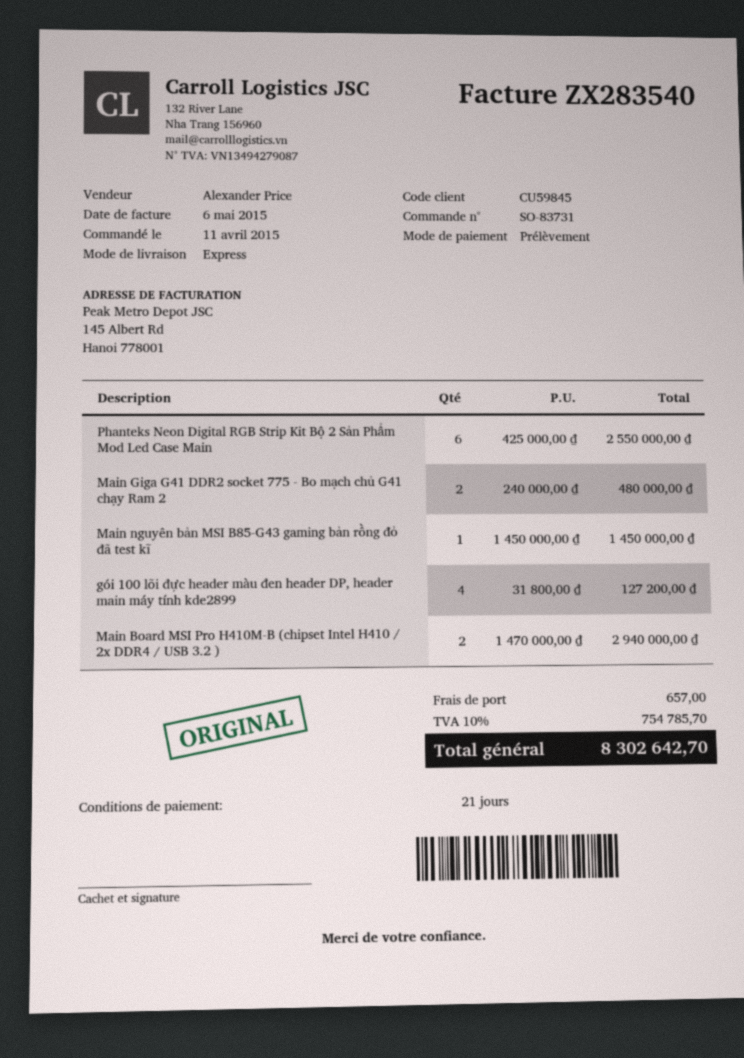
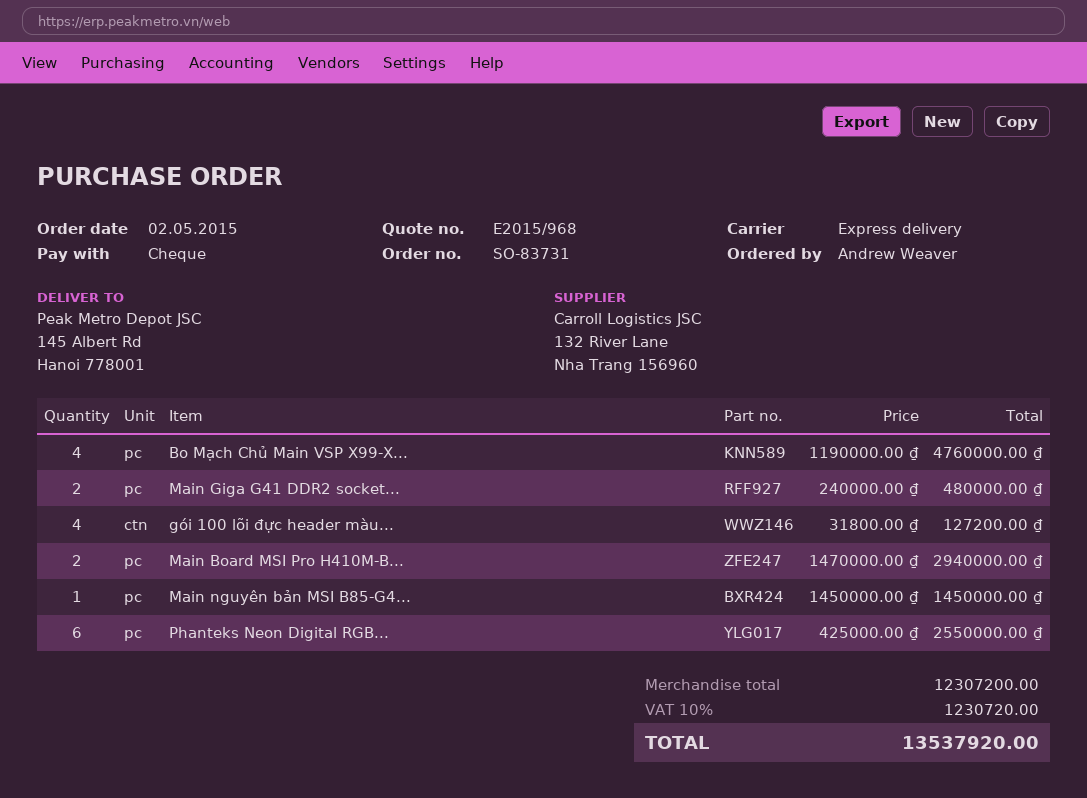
order date: 2015-04-11 -> 2015-05-02
payment method: direct debit -> cheque
Bo Mạch Chủ Main VSP X99-X...: none -> 4 x 1190000.00 = 4760000.00
shipping: 657.00 -> none
tax: 10% = 754785.70 -> 10% = 1230720.00
total: 8302642.70 -> 13537920.00

